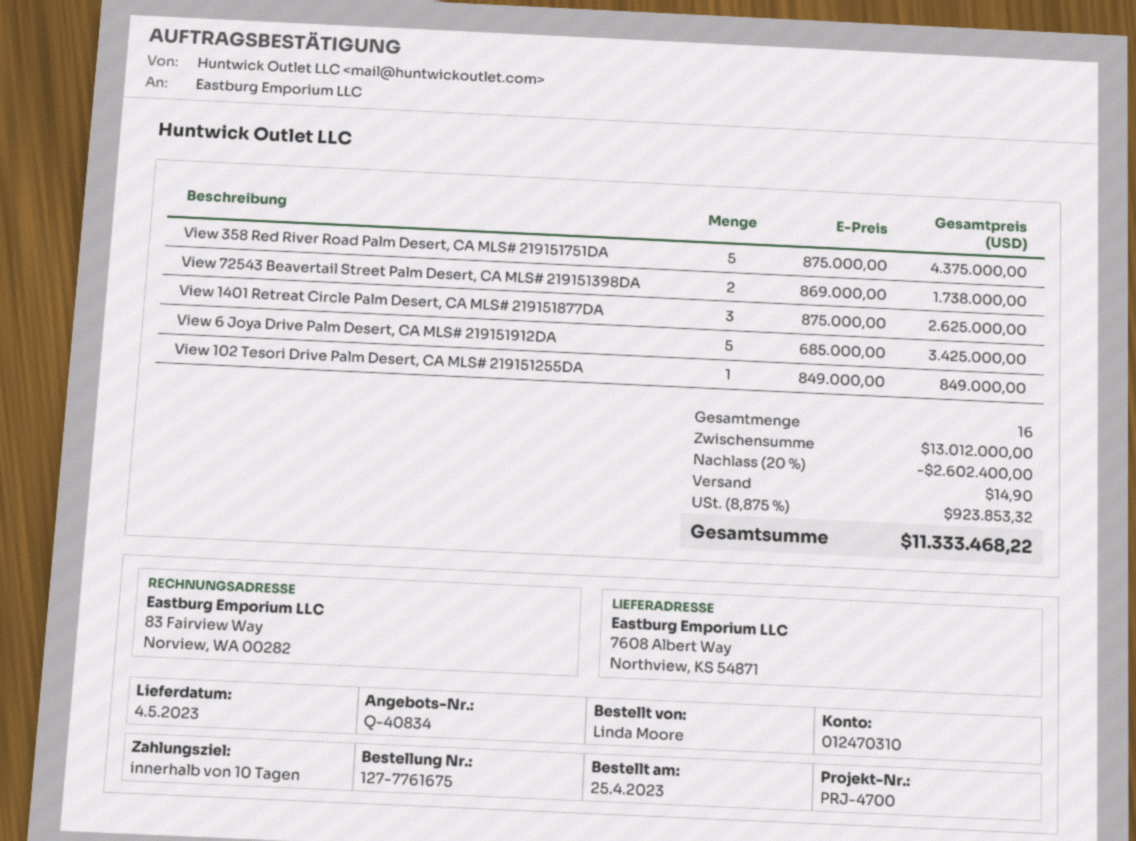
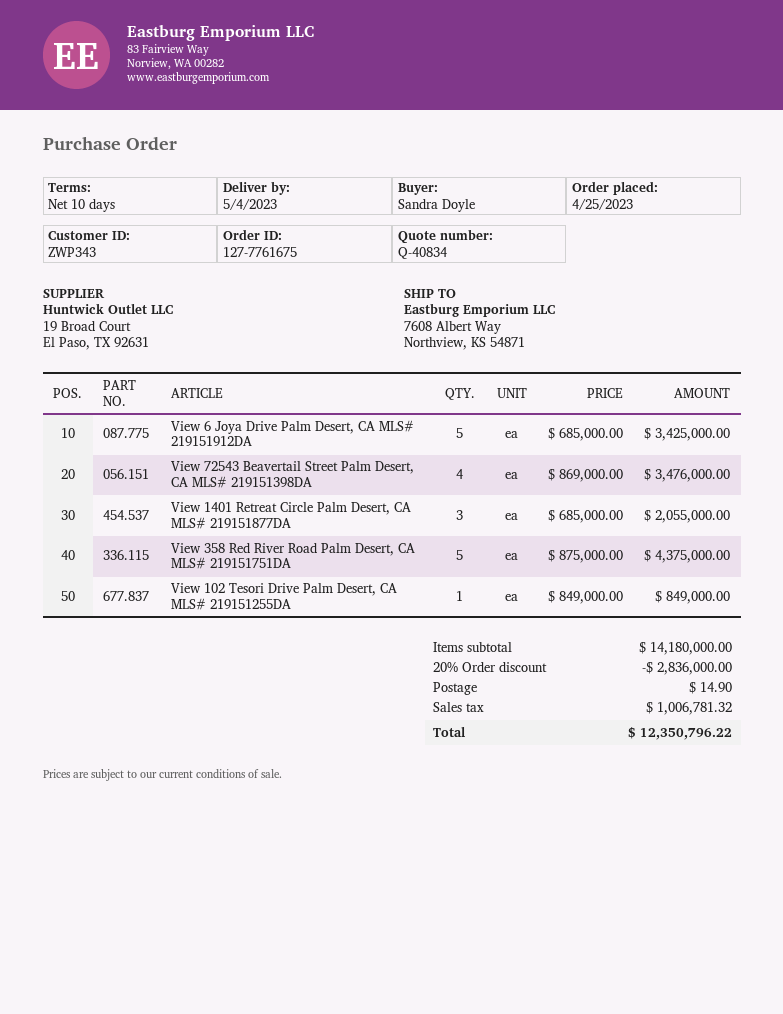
ordered by: Linda Moore -> Sandra Doyle
View 72543 Beavertail Street Palm Desert, CA MLS# 219151398DA: 2 x 869000.00 = 1738000.00 -> 4 x 869000.00 = 3476000.00
View 1401 Retreat Circle Palm Desert, CA MLS# 219151877DA: 3 x 875000.00 = 2625000.00 -> 3 x 685000.00 = 2055000.00
subtotal: 13012000.00 -> 14180000.00
discount: 20% = 2602400.00 -> 20% = 2836000.00
tax: 923853.32 -> 1006781.32
total: 11333468.22 -> 12350796.22

